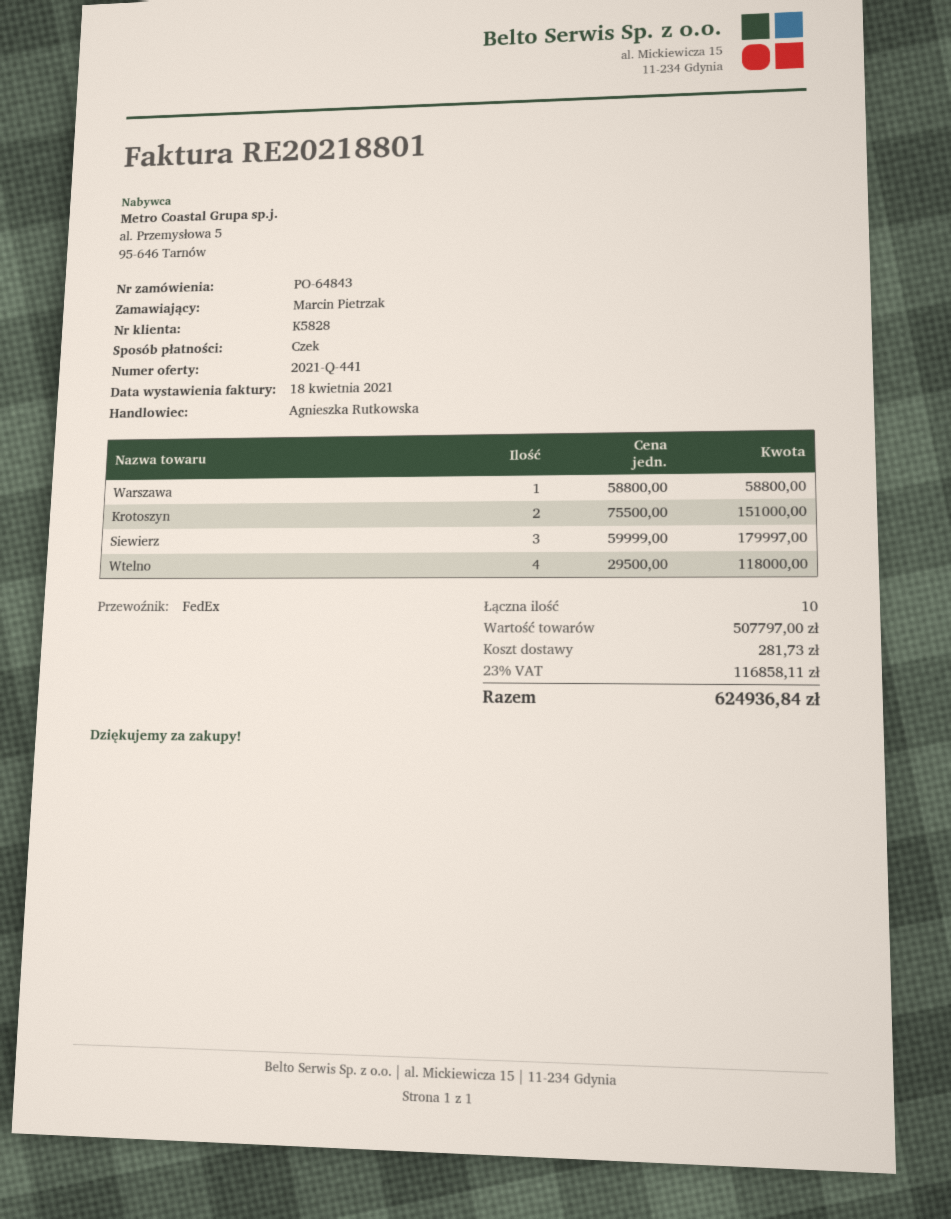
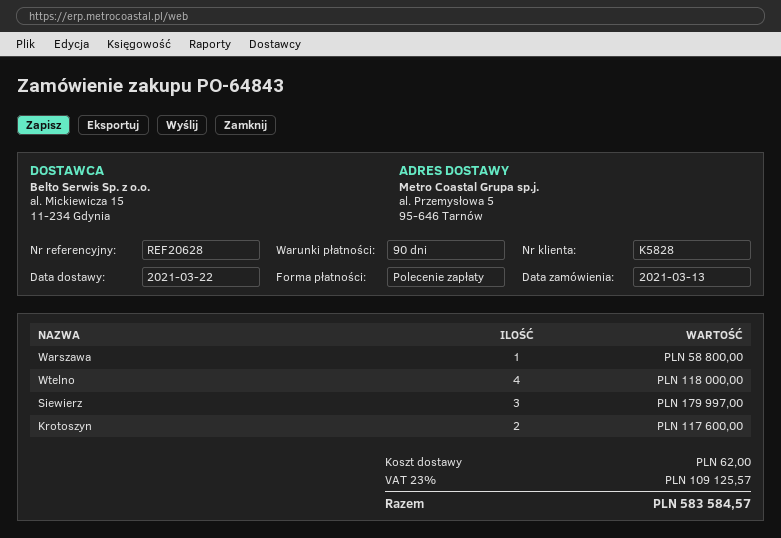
payment method: cheque -> direct debit
Krotoszyn: 2 for 151000.00 -> 2 for 117600.00
shipping: 281.73 -> 62.00
tax: 23% = 116858.11 -> 23% = 109125.57
total: 624936.84 -> 583584.57

